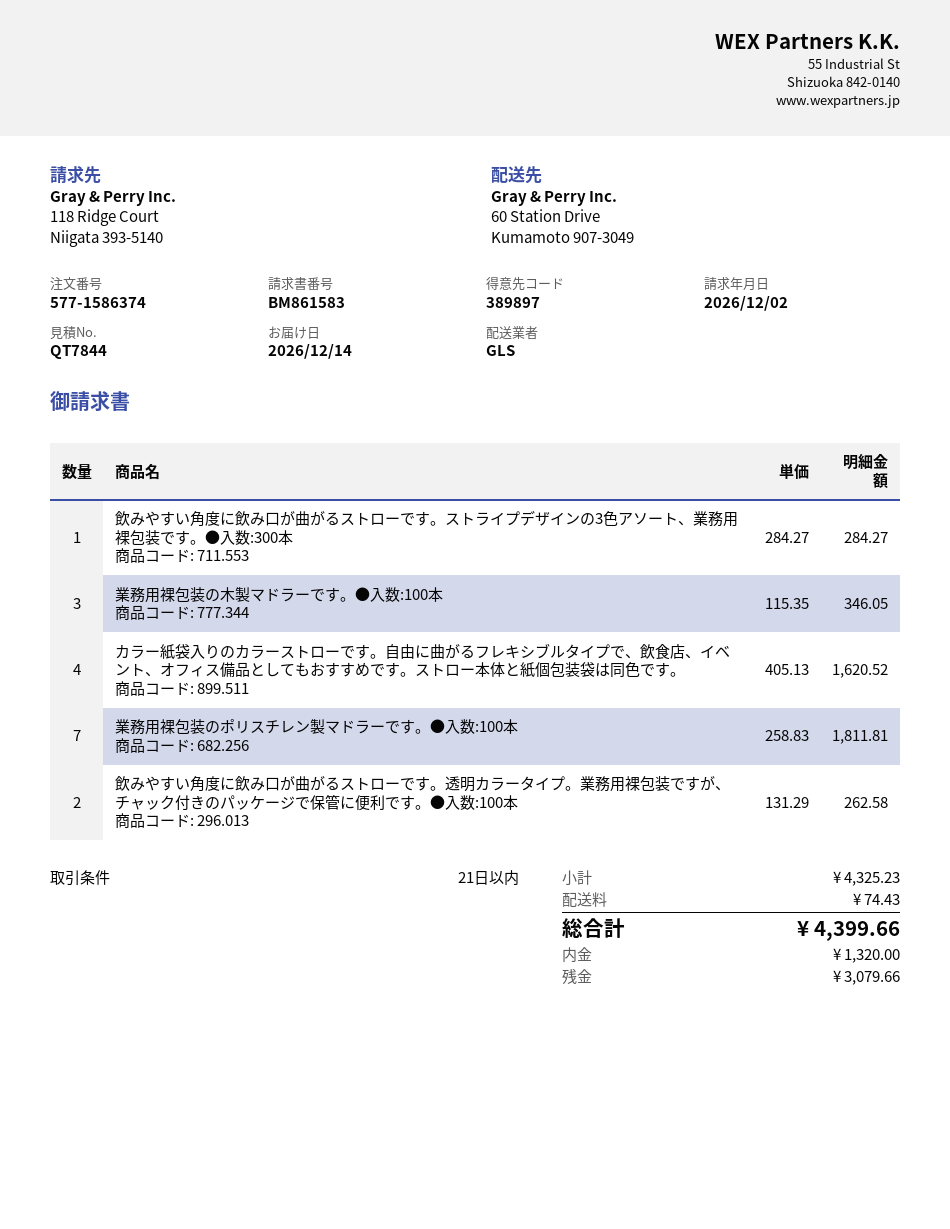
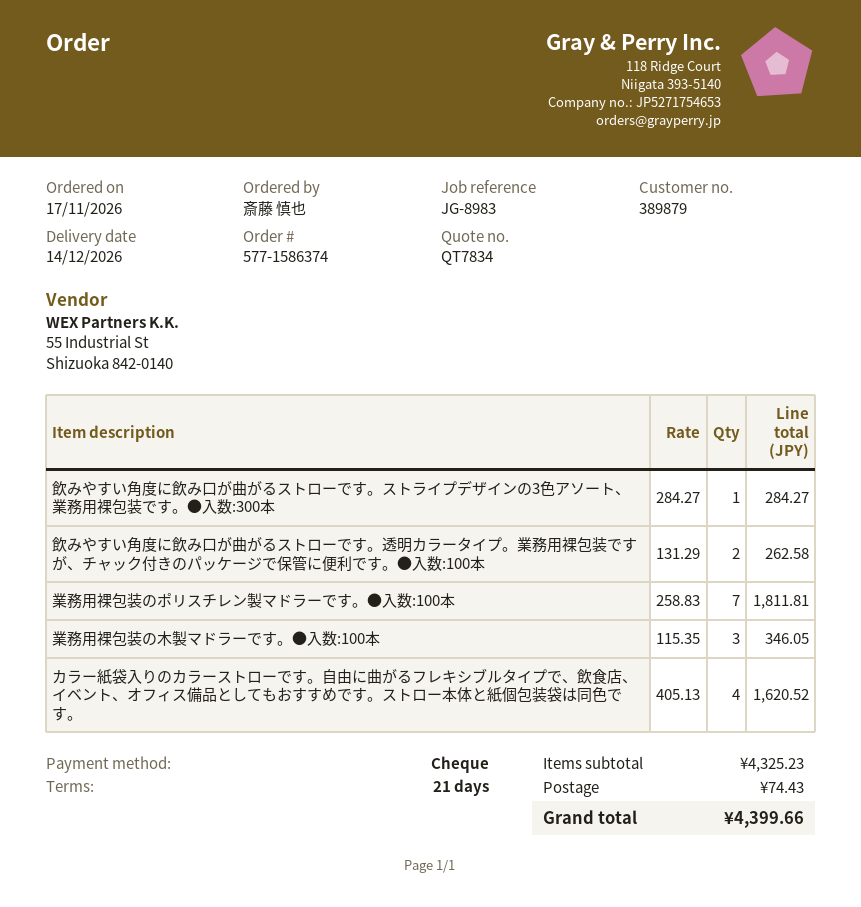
quote number: QT7844 -> QT7834
customer number: 389897 -> 389879

